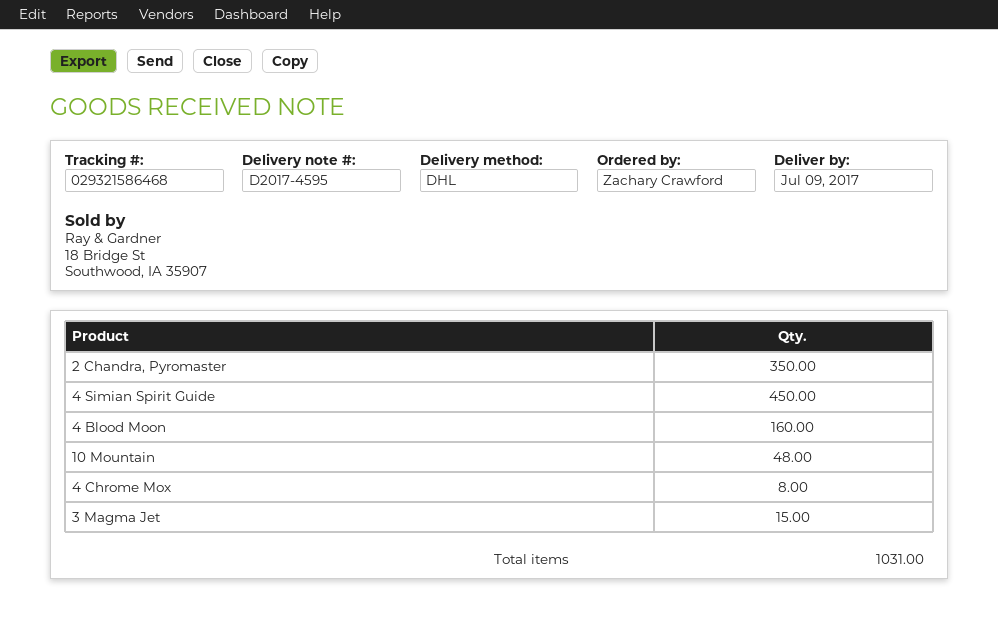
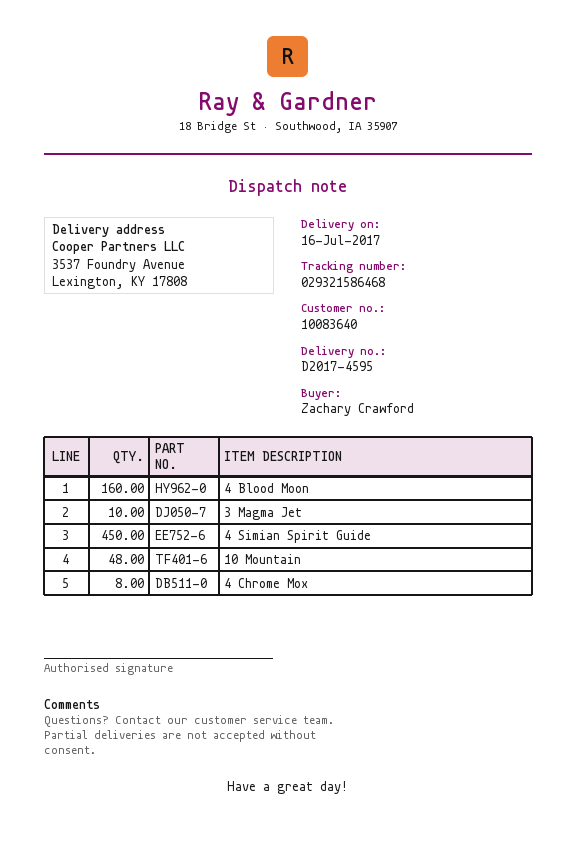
delivery date: 2017-07-09 -> 2017-07-16
2 Chandra, Pyromaster: 350 -> none
3 Magma Jet: 15 -> 10

